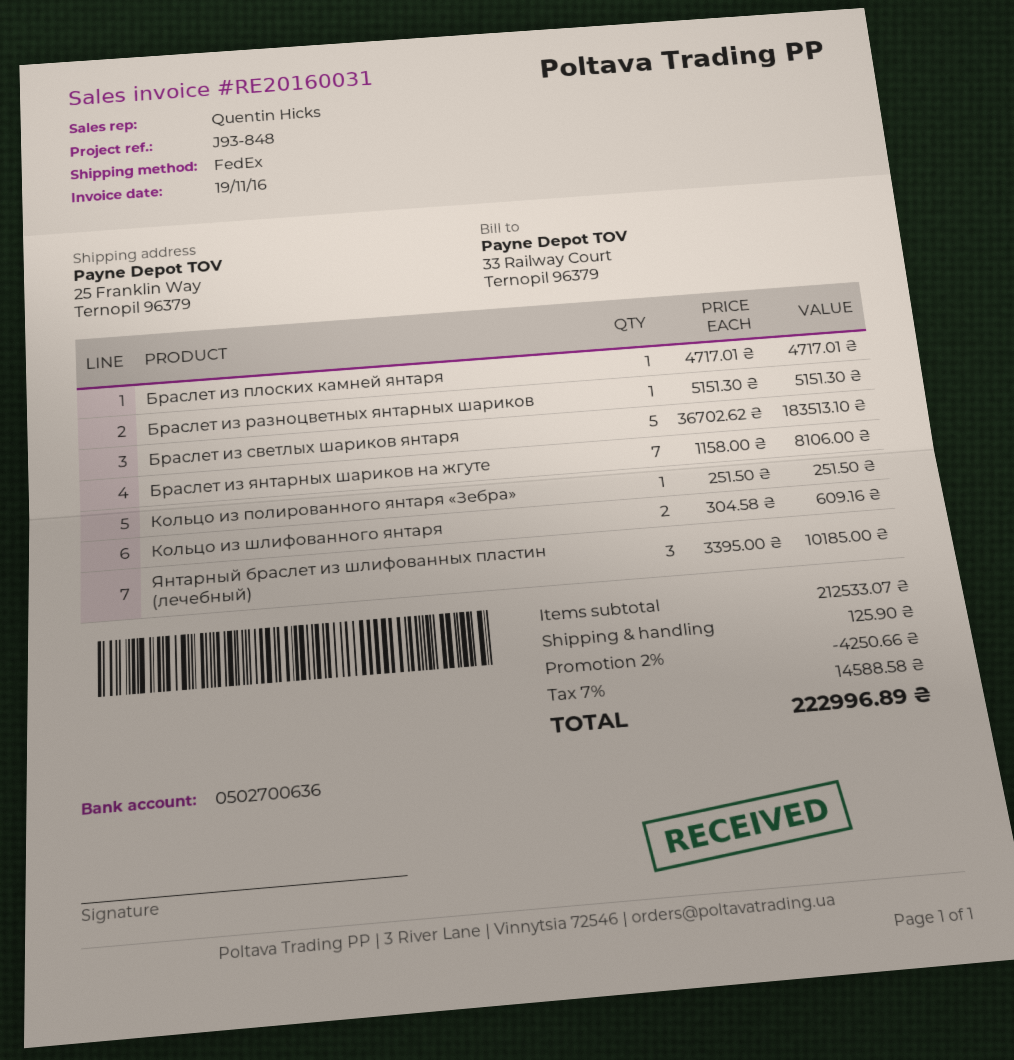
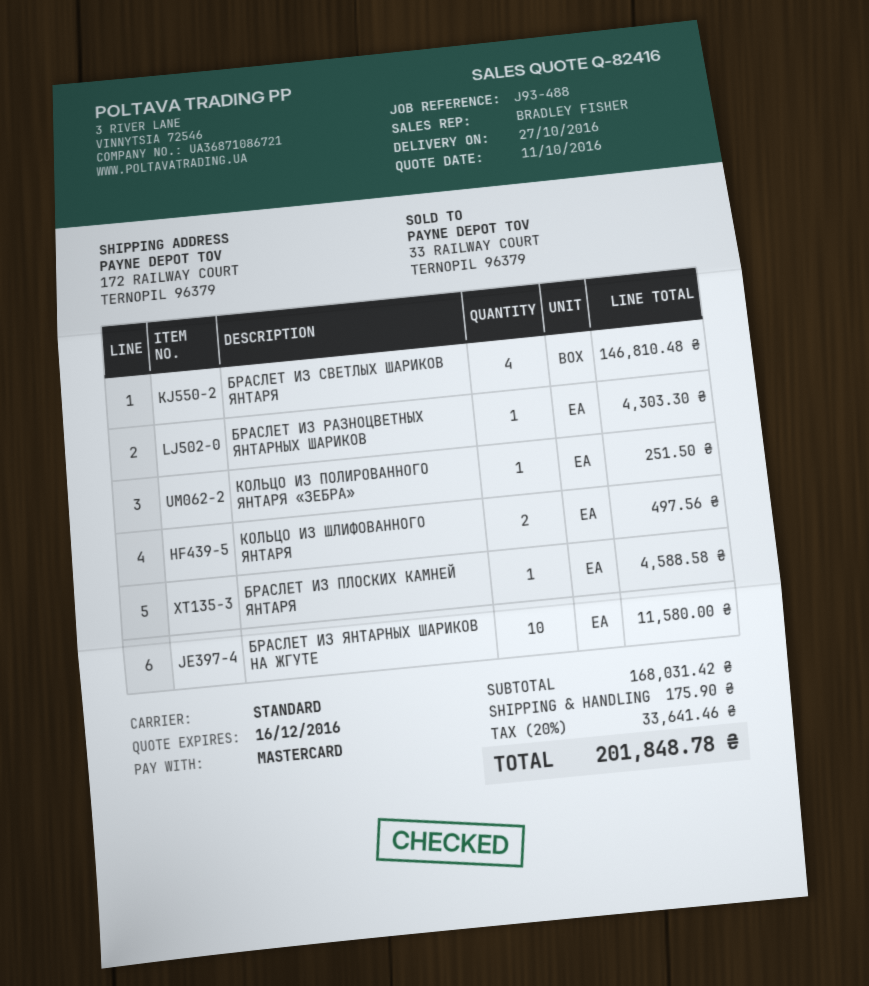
reference: J93-848 -> J93-488
sales rep: Quentin Hicks -> BRADLEY FISHER
shipping method: FedEx -> standard
ship to: 25 Franklin Way, Ternopil 96379 -> 172 RAILWAY COURT, TERNOPIL 96379
Браслет из плоских камней янтаря: 1 for 4717.01 -> 1 for 4588.58
Браслет из разноцветных янтарных шариков: 1 for 5151.30 -> 1 for 4303.30
Браслет из светлых шариков янтаря: 5 for 183513.10 -> 4 for 146810.48
Браслет из янтарных шариков на жгуте: 7 for 8106.00 -> 10 for 11580.00
Кольцо из шлифованного янтаря: 2 for 609.16 -> 2 for 497.56
Янтарный браслет из шлифованных пластин (лечебный): 3 for 10185.00 -> none
subtotal: 212533.07 -> 168031.42
discount: 2% = 4250.66 -> none
shipping: 125.90 -> 175.90
tax: 7% = 14588.58 -> 20% = 33641.46
total: 222996.89 -> 201848.78

